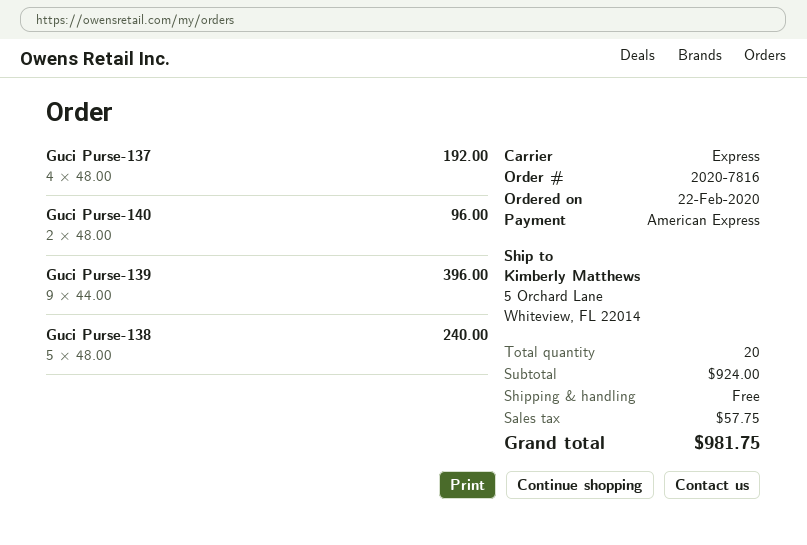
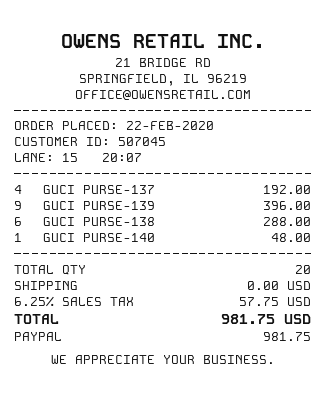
payment method: American Express -> PayPal
Guci Purse-140: 2 for 96.00 -> 1 for 48.00
Guci Purse-138: 5 for 240.00 -> 6 for 288.00

